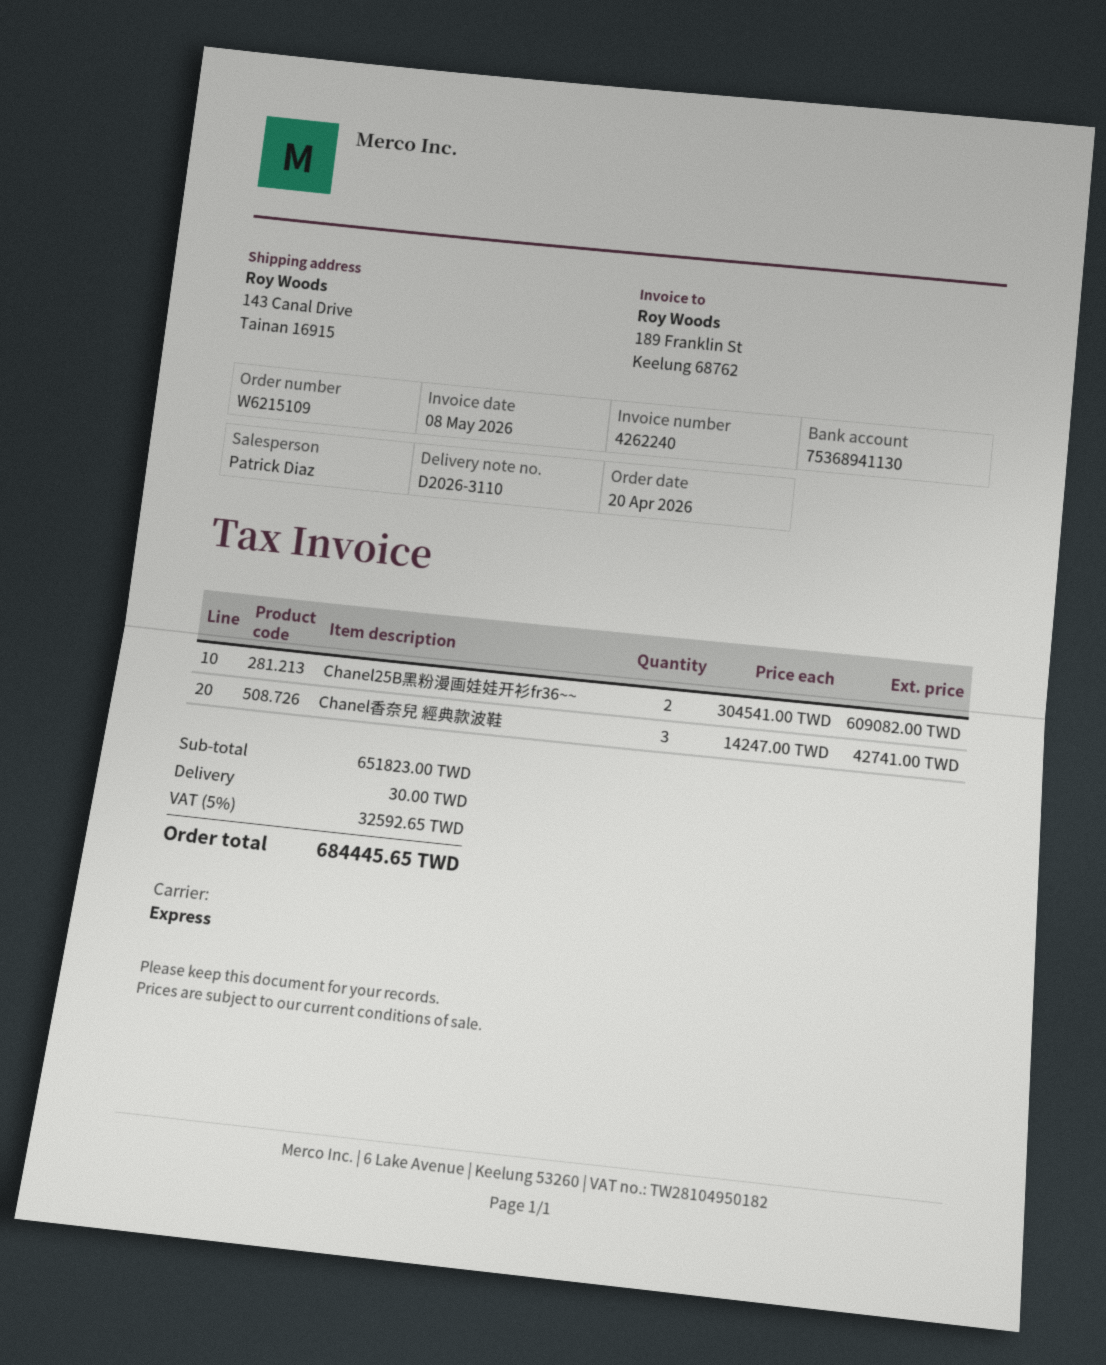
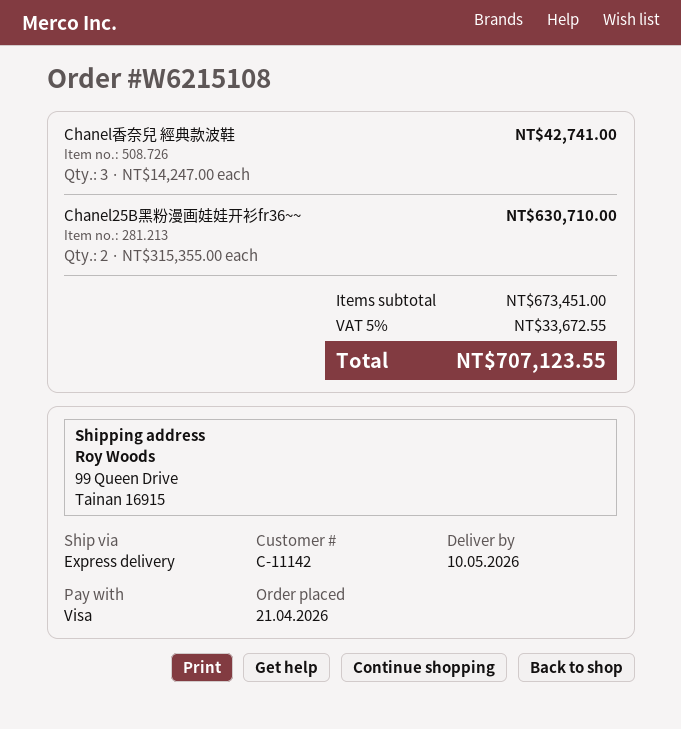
order number: W6215109 -> W6215108
order date: 2026-04-20 -> 2026-04-21
ship to: 143 Canal Drive, Tainan 16915 -> 99 Queen Drive, Tainan 16915
Chanel25B黑粉漫画娃娃开衫fr36~~: 2 x 304541.00 = 609082.00 -> 2 x 315355.00 = 630710.00
subtotal: 651823.00 -> 673451.00
shipping: 30.00 -> none
tax: 5% = 32592.65 -> 5% = 33672.55
total: 684445.65 -> 707123.55

